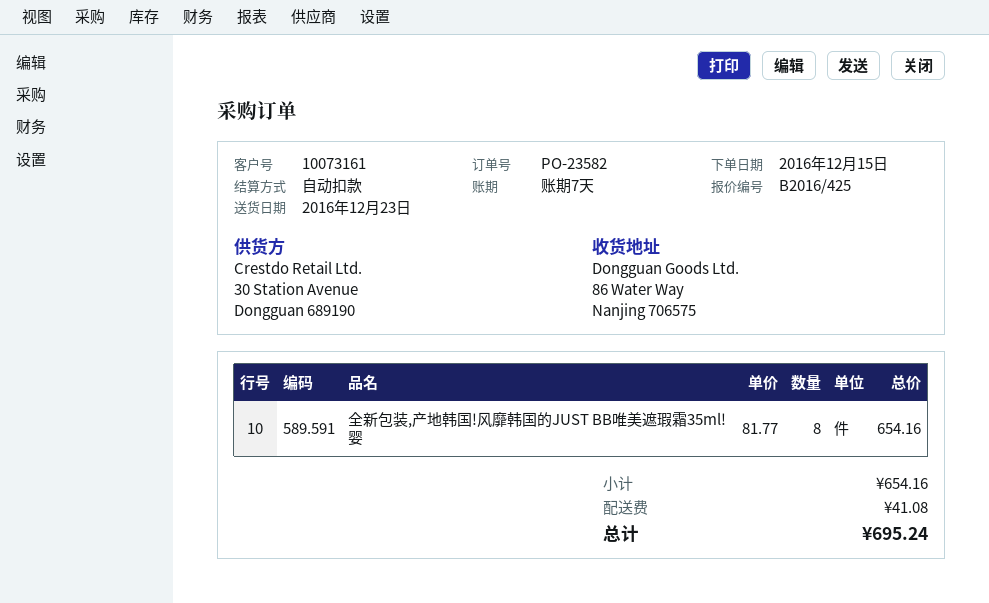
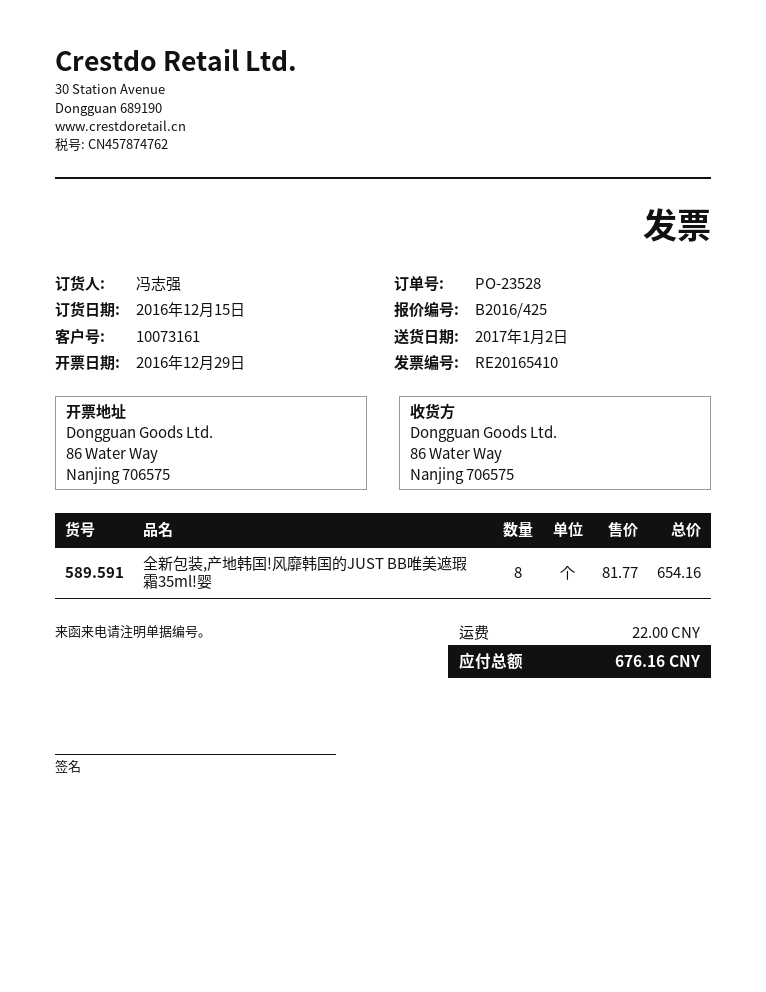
order number: PO-23582 -> PO-23528
delivery date: 2016-12-23 -> 2017-01-02
shipping: 41.08 -> 22.00
total: 695.24 -> 676.16

